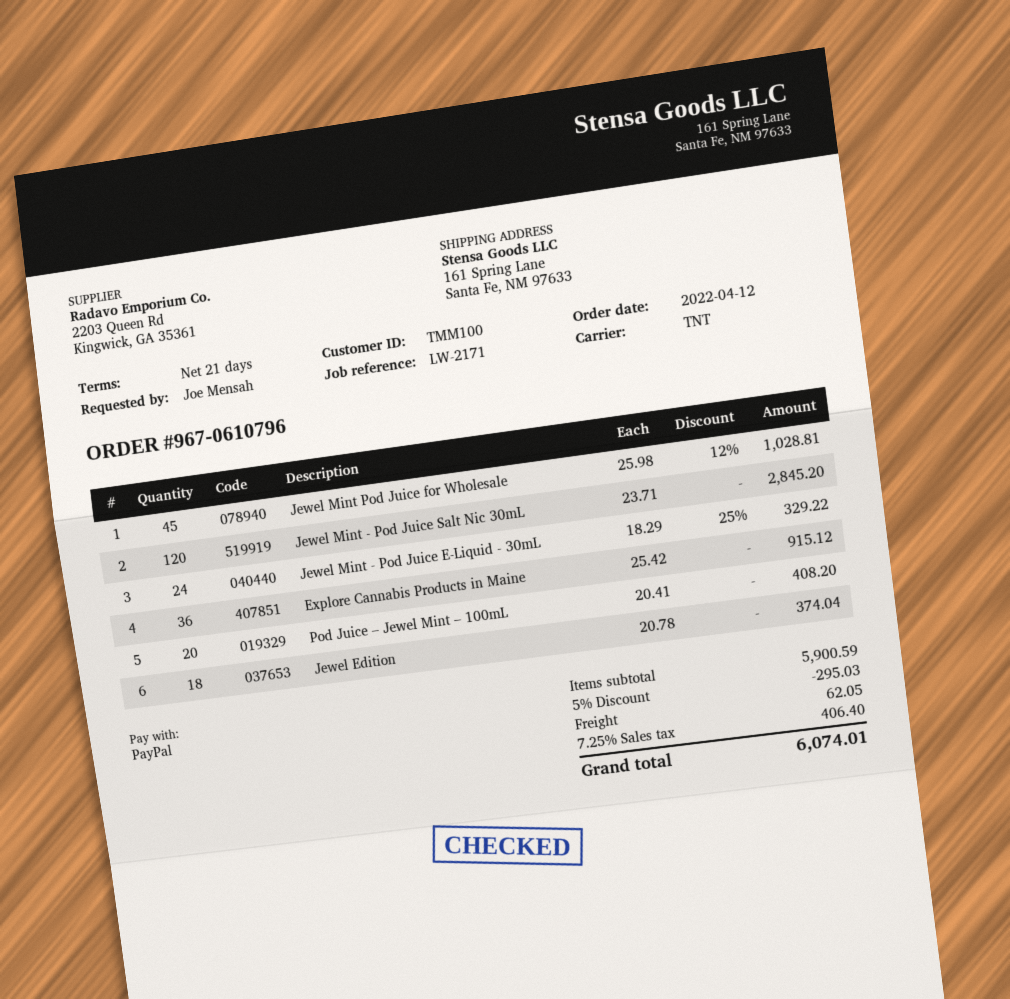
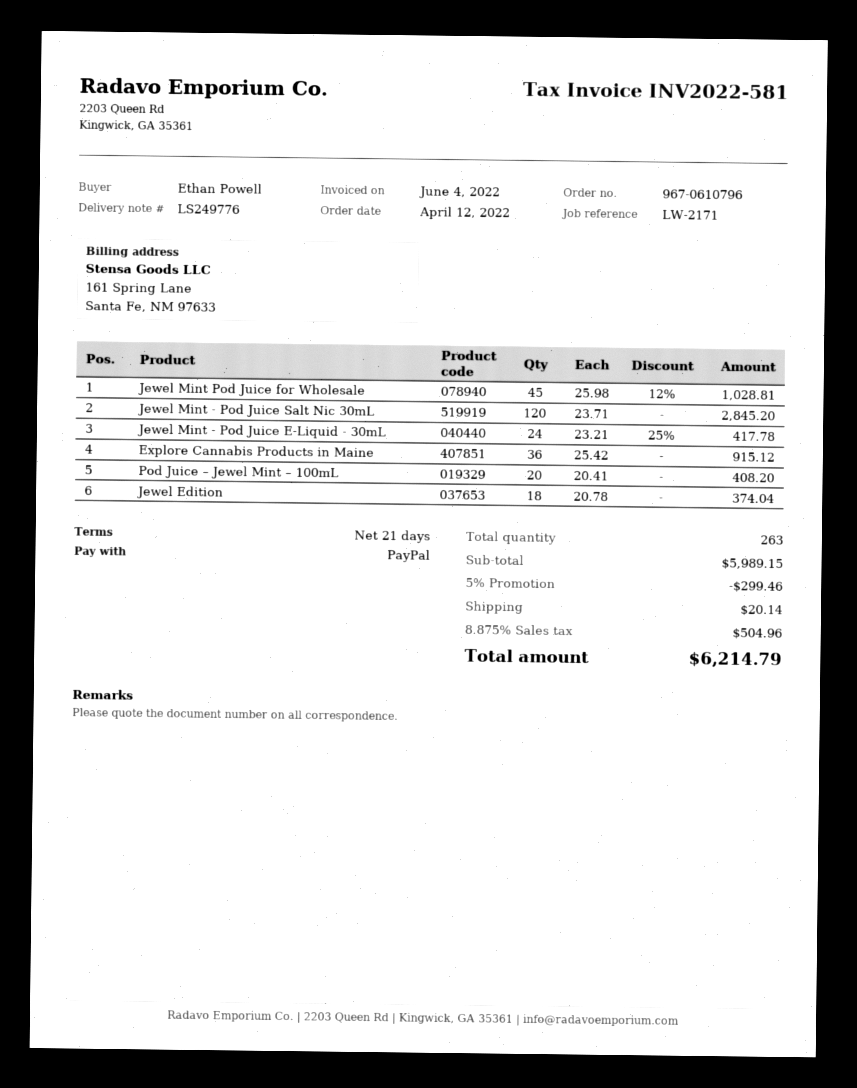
ordered by: Joe Mensah -> Ethan Powell
Jewel Mint - Pod Juice E-Liquid - 30mL: 24 x 18.29 - 25% = 329.22 -> 24 x 23.21 - 25% = 417.78
subtotal: 5900.59 -> 5989.15
discount: 5% = 295.03 -> 5% = 299.46
shipping: 62.05 -> 20.14
tax: 7.25% = 406.40 -> 8.875% = 504.96
total: 6074.01 -> 6214.79

